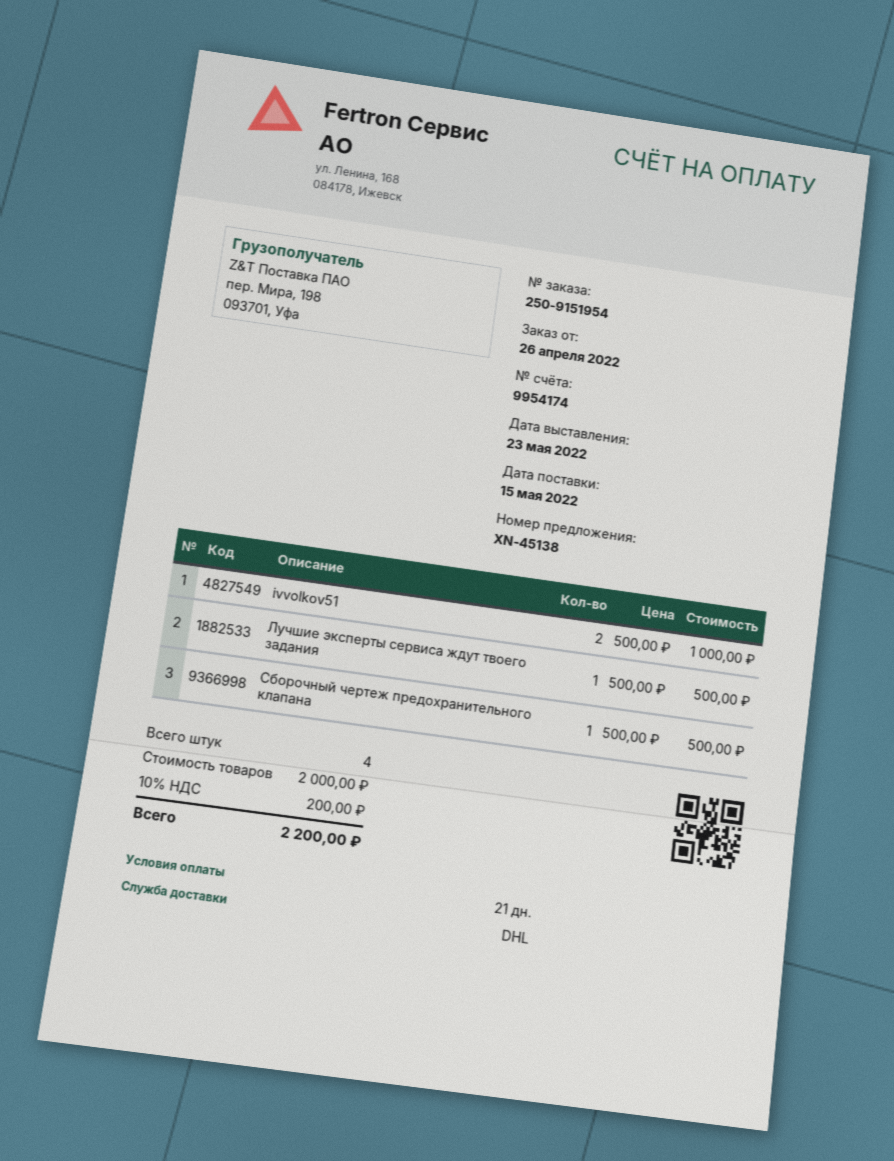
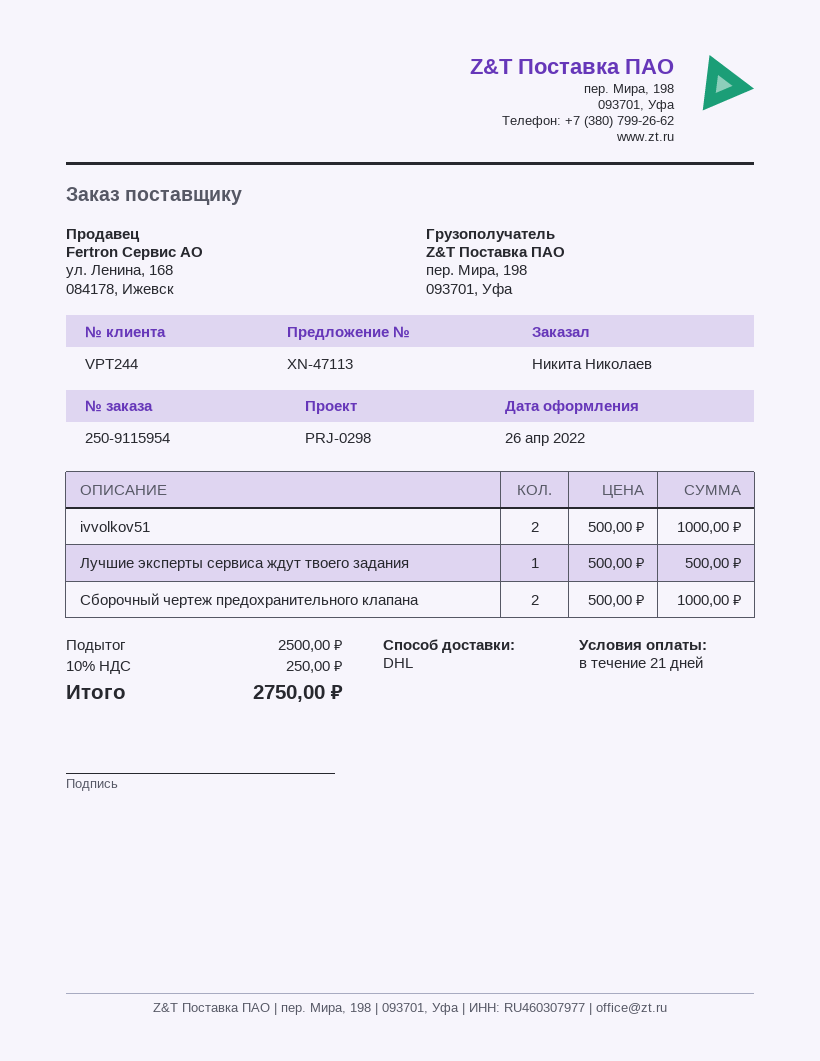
quote number: XN-45138 -> XN-47113
order number: 250-9151954 -> 250-9115954
Сборочный чертеж предохранительного клапана: 1 x 500.00 = 500.00 -> 2 x 500.00 = 1000.00
subtotal: 2000.00 -> 2500.00
tax: 10% = 200.00 -> 10% = 250.00
total: 2200.00 -> 2750.00

